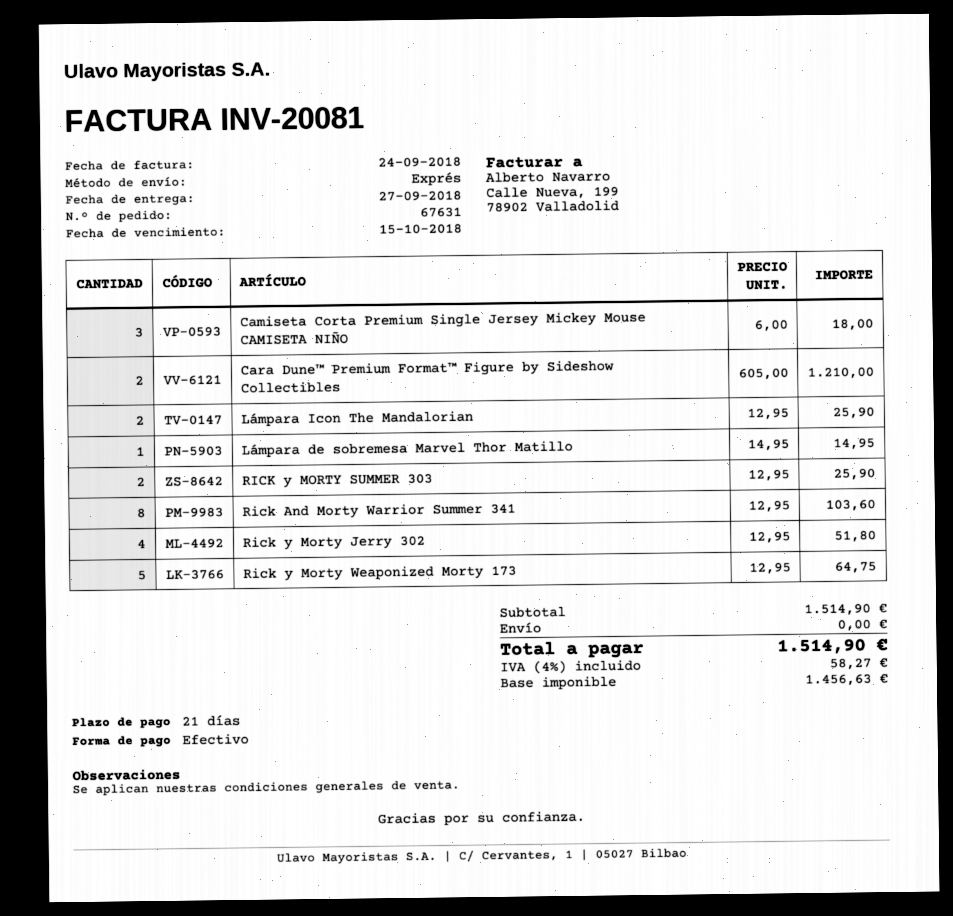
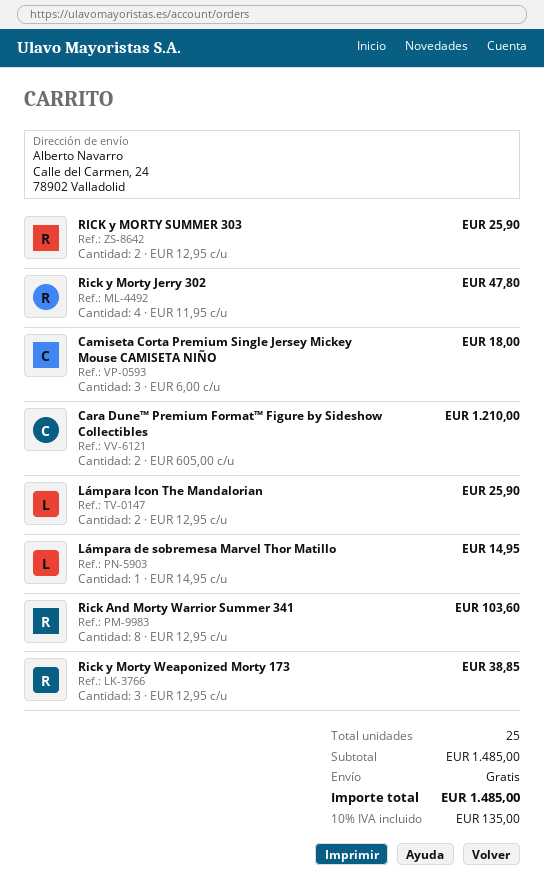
Rick y Morty Jerry 302: 4 x 12.95 = 51.80 -> 4 x 11.95 = 47.80
Rick y Morty Weaponized Morty 173: 5 x 12.95 = 64.75 -> 3 x 12.95 = 38.85
subtotal: 1514.90 -> 1485.00
tax: 4% = 58.27 -> 10% = 135.00
total: 1514.90 -> 1485.00

